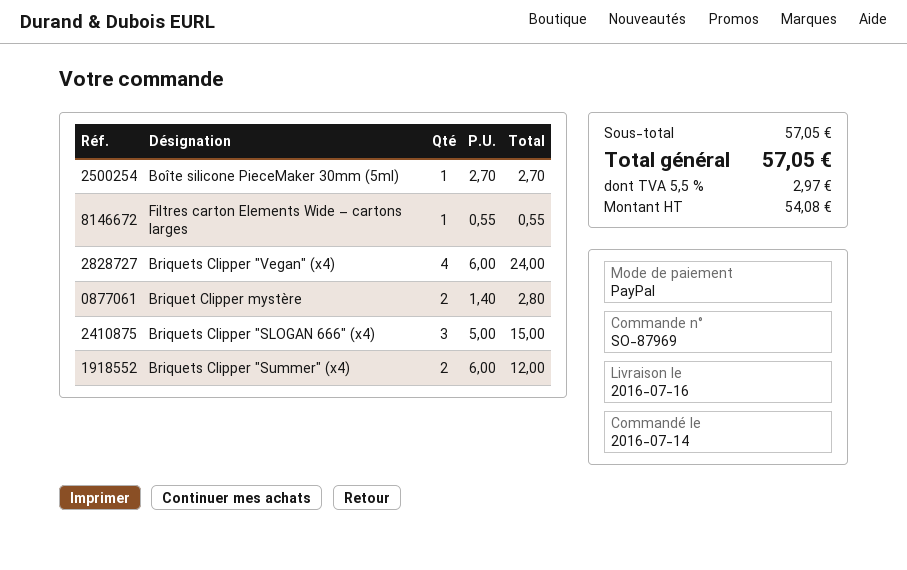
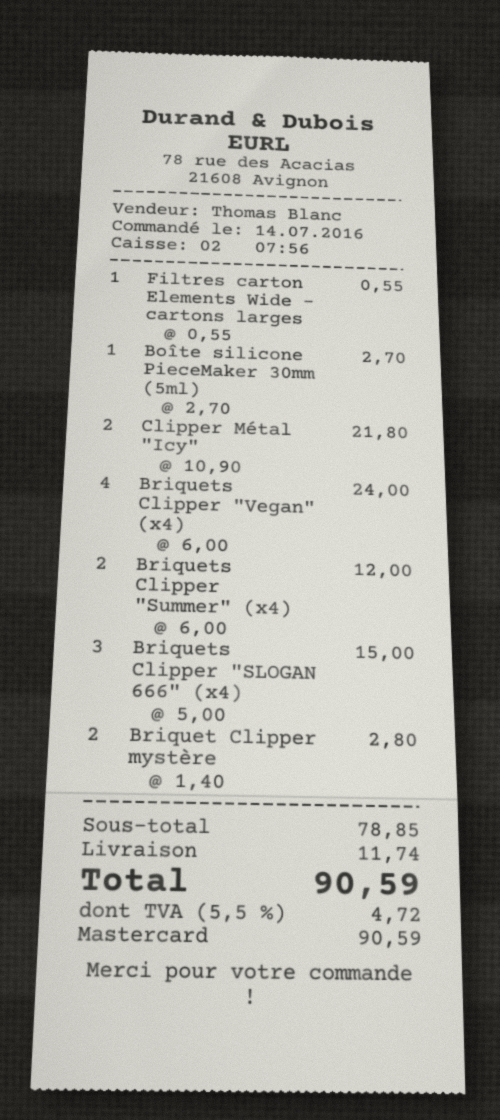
payment method: PayPal -> Mastercard
Clipper Métal "Icy": none -> 2 x 10.90 = 21.80
subtotal: 57.05 -> 78.85
shipping: none -> 11.74
tax: 5.5% = 2.97 -> 5.5% = 4.72
total: 57.05 -> 90.59

